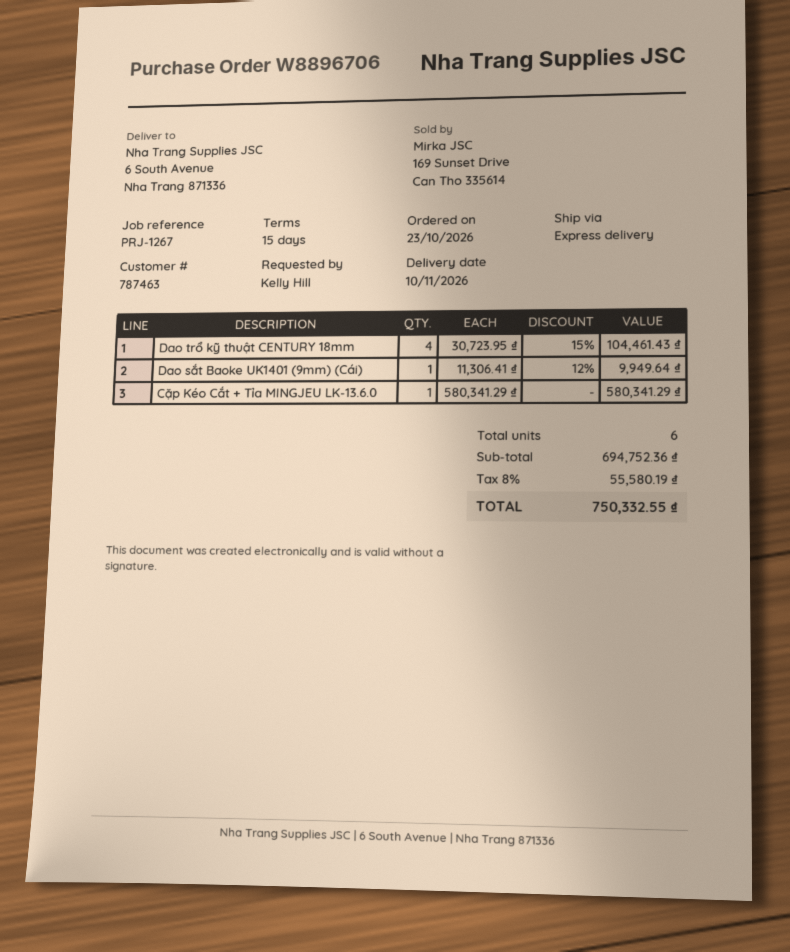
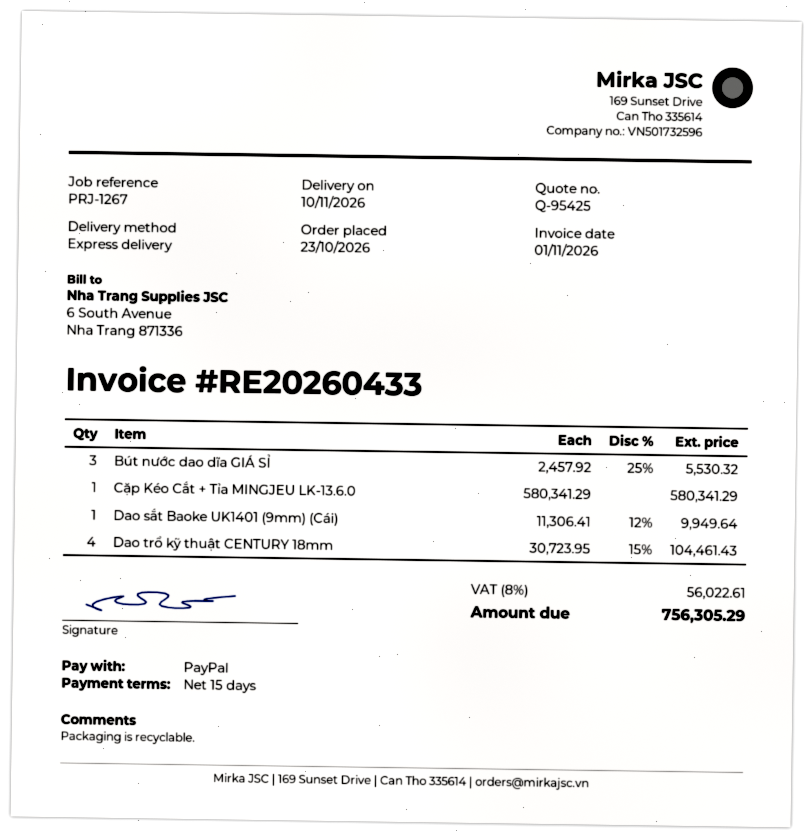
Bút nước dao dĩa GIÁ SỈ: none -> 3 x 2457.92 - 25% = 5530.32
tax: 8% = 55580.19 -> 8% = 56022.61
total: 750332.55 -> 756305.29

